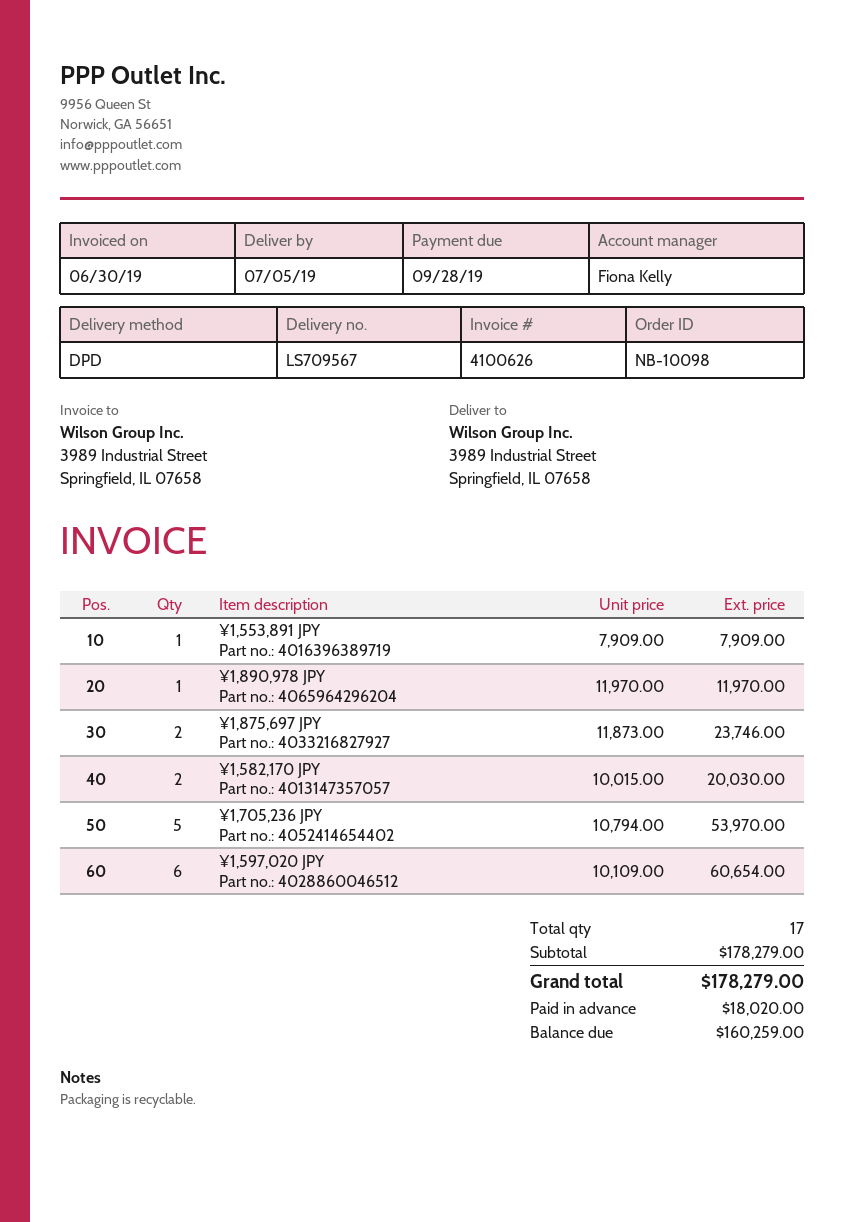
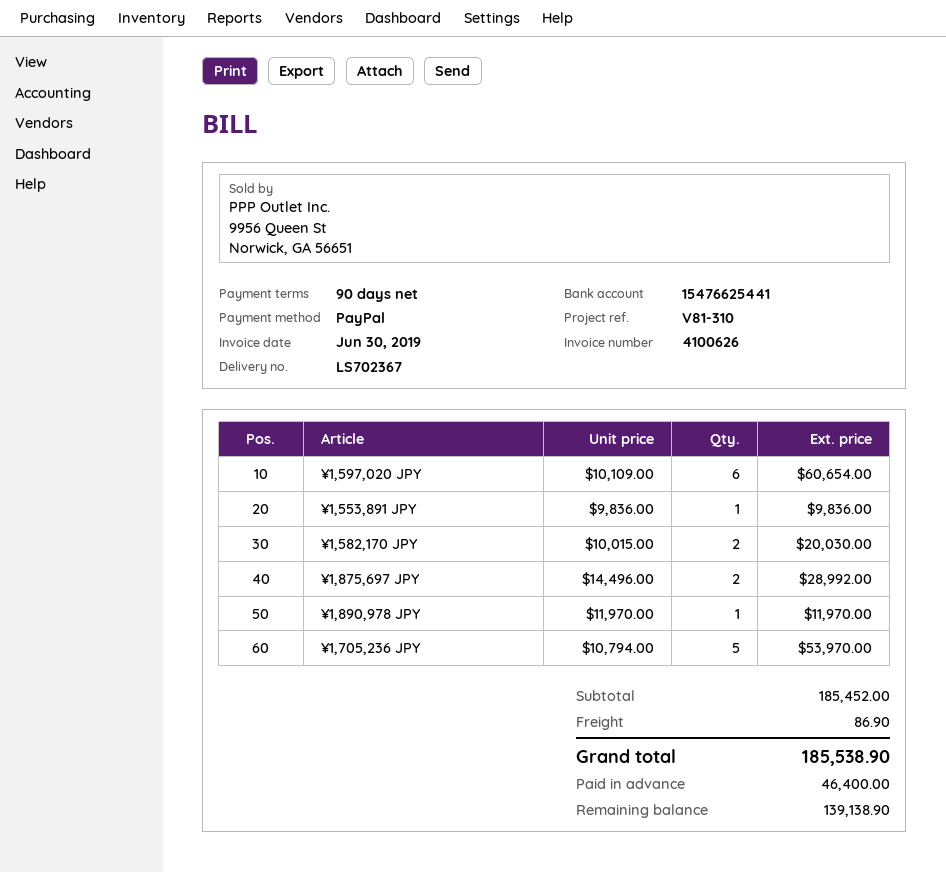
delivery note number: LS709567 -> LS702367
¥1,553,891 JPY: 1 x 7909.00 = 7909.00 -> 1 x 9836.00 = 9836.00
¥1,875,697 JPY: 2 x 11873.00 = 23746.00 -> 2 x 14496.00 = 28992.00
subtotal: 178279.00 -> 185452.00
shipping: none -> 86.90
total: 178279.00 -> 185538.90
deposit: 18020.00 -> 46400.00
balance: 160259.00 -> 139138.90

